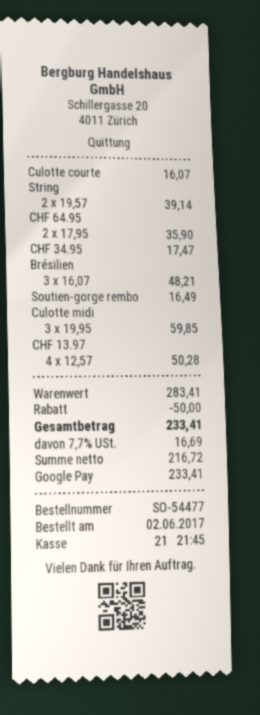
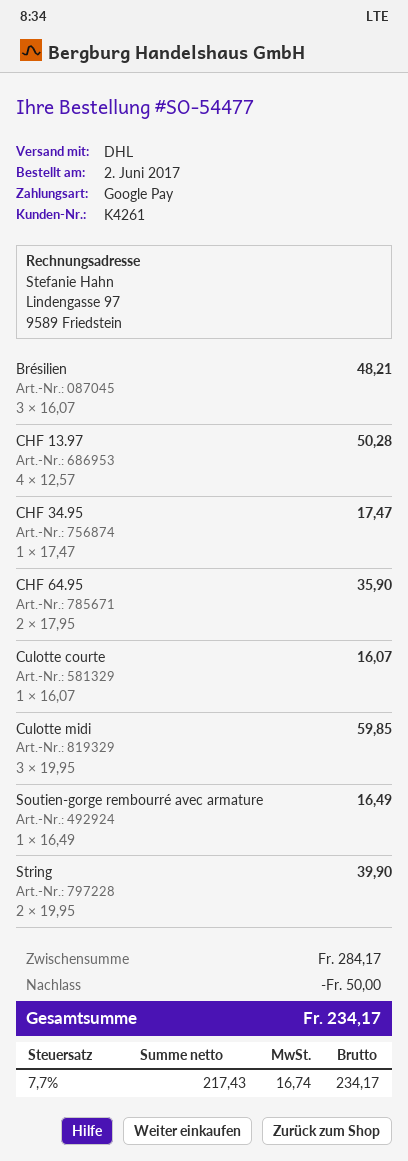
String: 2 x 19.57 = 39.14 -> 2 x 19.95 = 39.90
subtotal: 283.41 -> 284.17
net: 216.72 -> 217.43
tax: 7.7% = 16.69 -> 7.7% = 16.74
total: 233.41 -> 234.17

